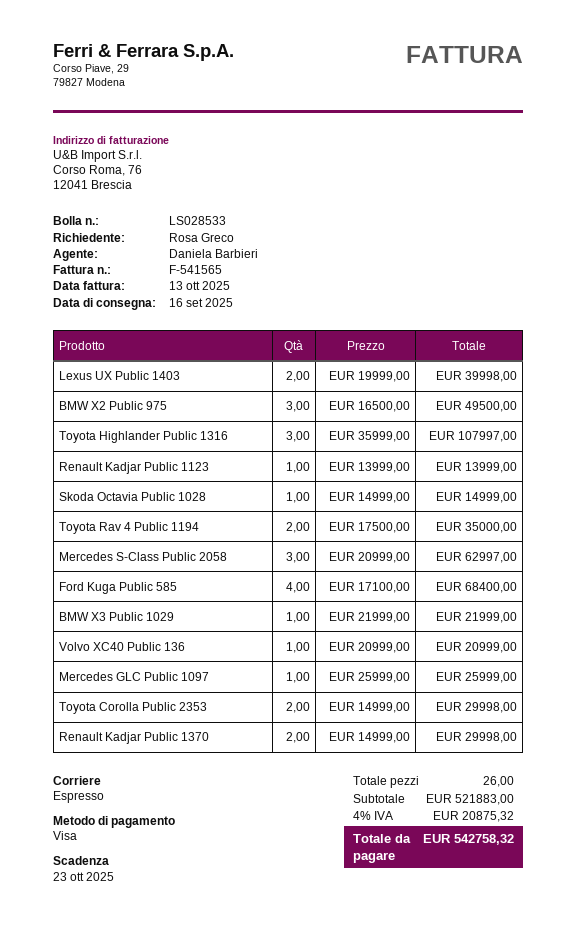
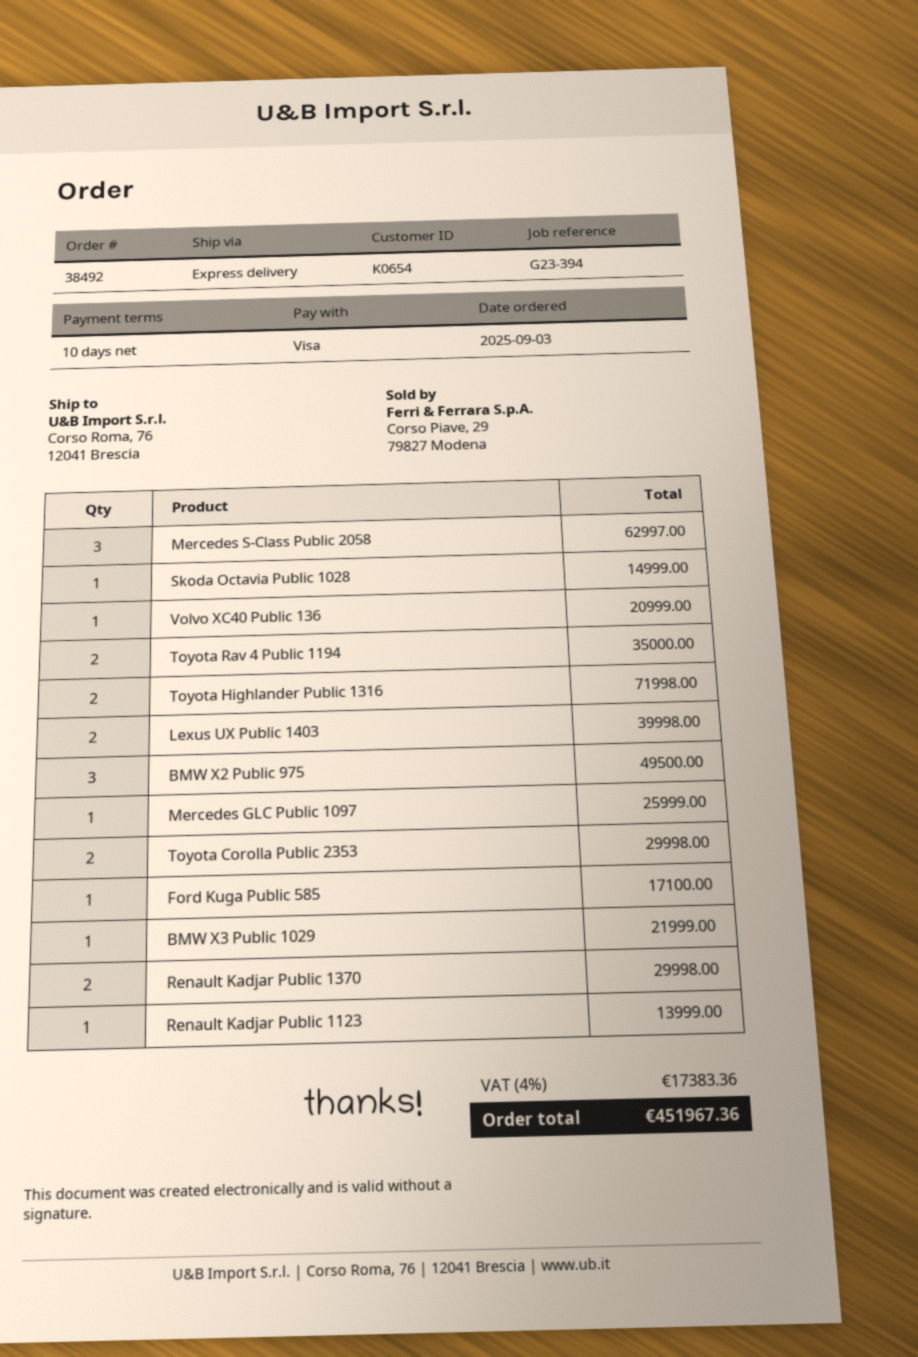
Toyota Highlander Public 1316: 3 for 107997.00 -> 2 for 71998.00
Ford Kuga Public 585: 4 for 68400.00 -> 1 for 17100.00
tax: 4% = 20875.32 -> 4% = 17383.36
total: 542758.32 -> 451967.36

